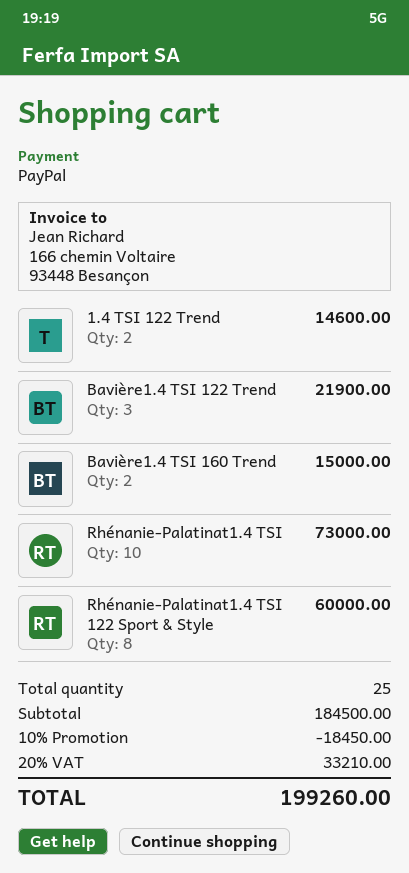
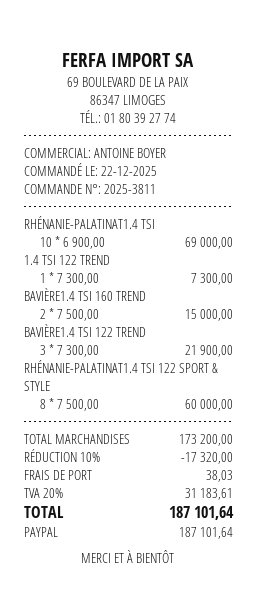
1.4 TSI 122 Trend: 2 for 14600.00 -> 1 for 7300.00
Rhénanie-Palatinat1.4 TSI: 10 for 73000.00 -> 10 for 69000.00
subtotal: 184500.00 -> 173200.00
discount: 10% = 18450.00 -> 10% = 17320.00
shipping: none -> 38.03
tax: 20% = 33210.00 -> 20% = 31183.61
total: 199260.00 -> 187101.64

